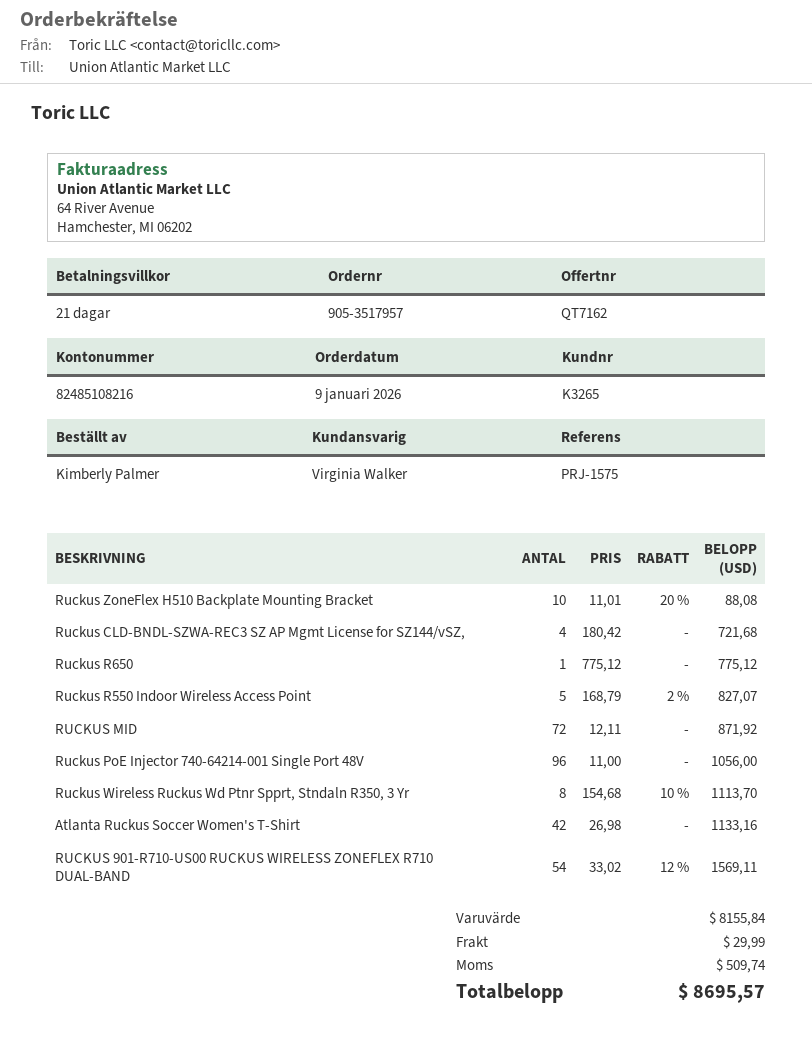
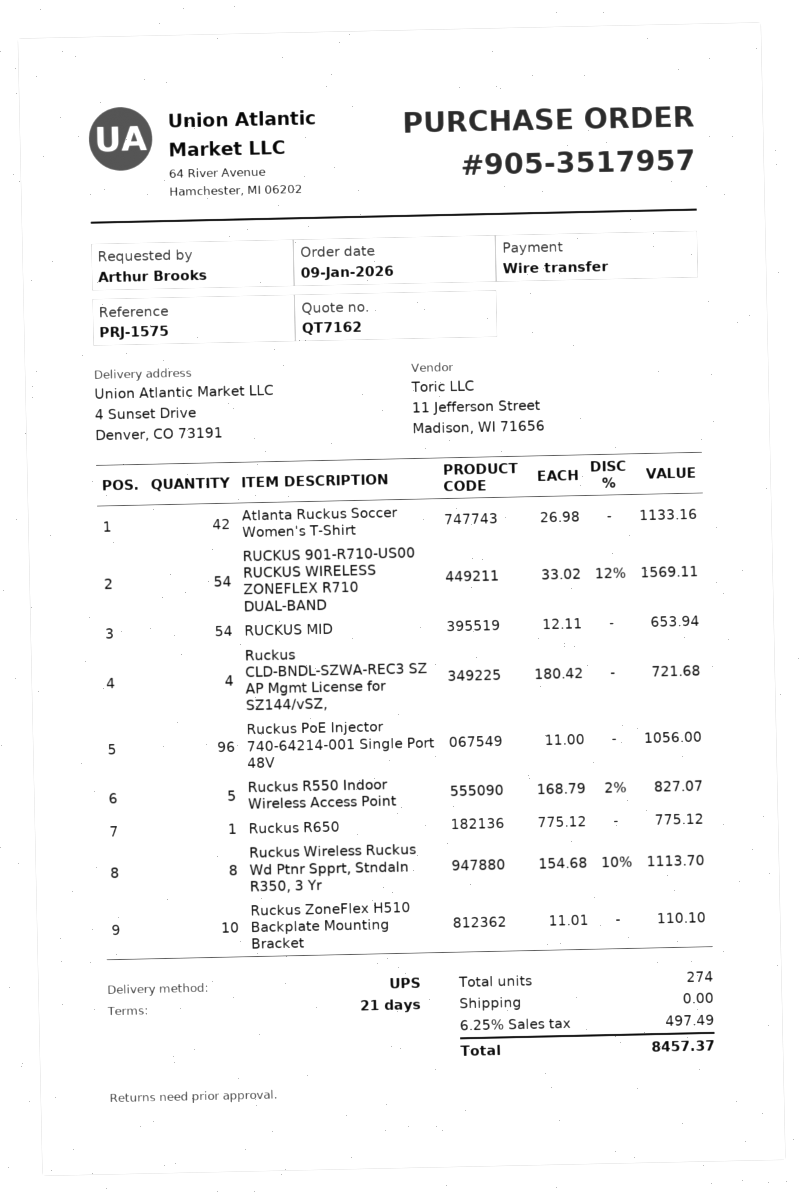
ordered by: Kimberly Palmer -> Arthur Brooks
Ruckus ZoneFlex H510 Backplate Mounting Bracket: 10 x 11.01 - 20% = 88.08 -> 10 x 11.01 = 110.10
RUCKUS MID: 72 x 12.11 = 871.92 -> 54 x 12.11 = 653.94
shipping: 29.99 -> 0.00
tax: 509.74 -> 497.49
total: 8695.57 -> 8457.37

